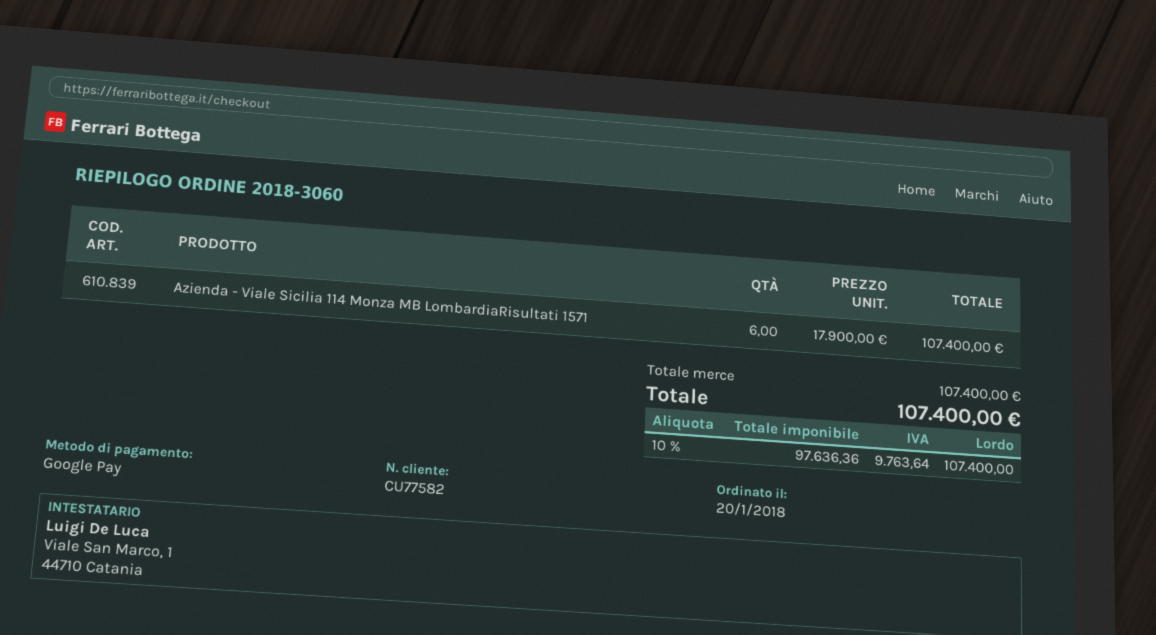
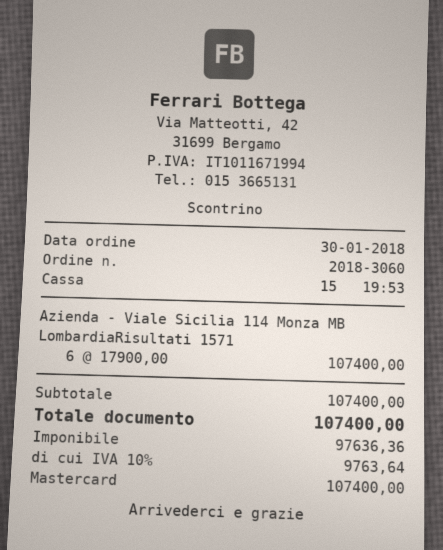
order date: 2018-01-20 -> 2018-01-30
payment method: Google Pay -> Mastercard

